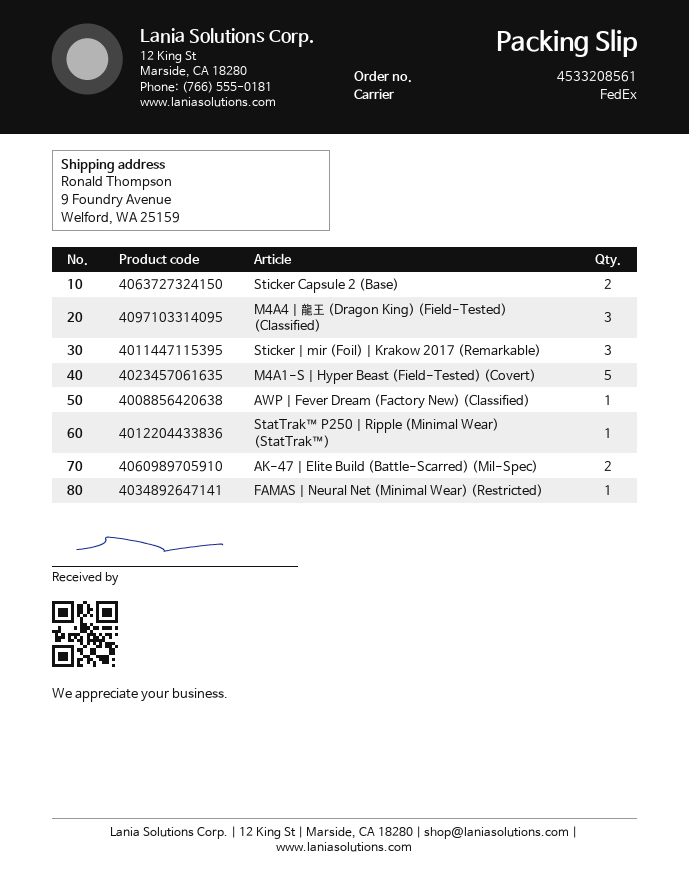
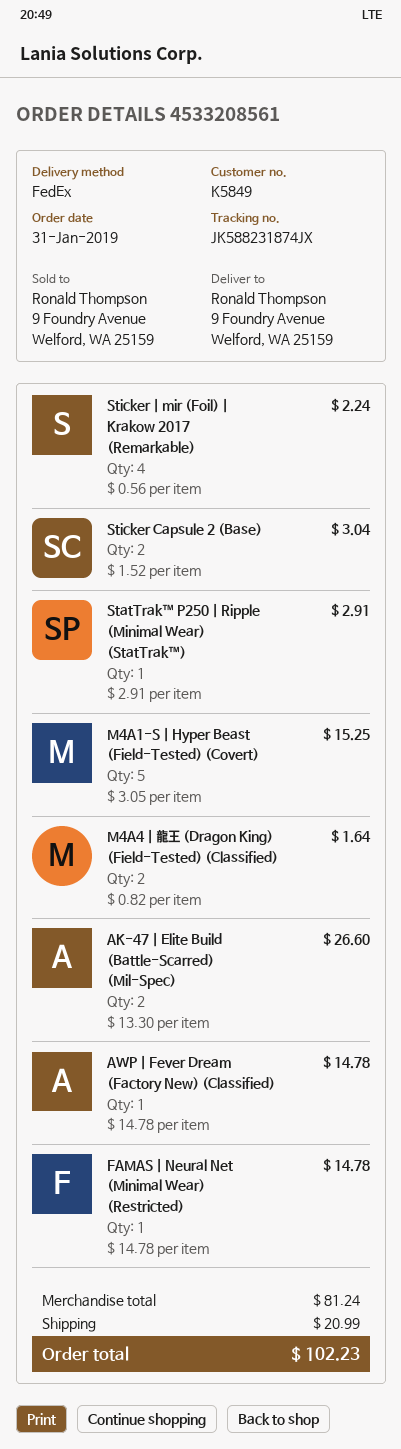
M4A4 | 龍王 (Dragon King) (Field-Tested) (Classified): 3 -> 2
Sticker | mir (Foil) | Krakow 2017 (Remarkable): 3 -> 4

